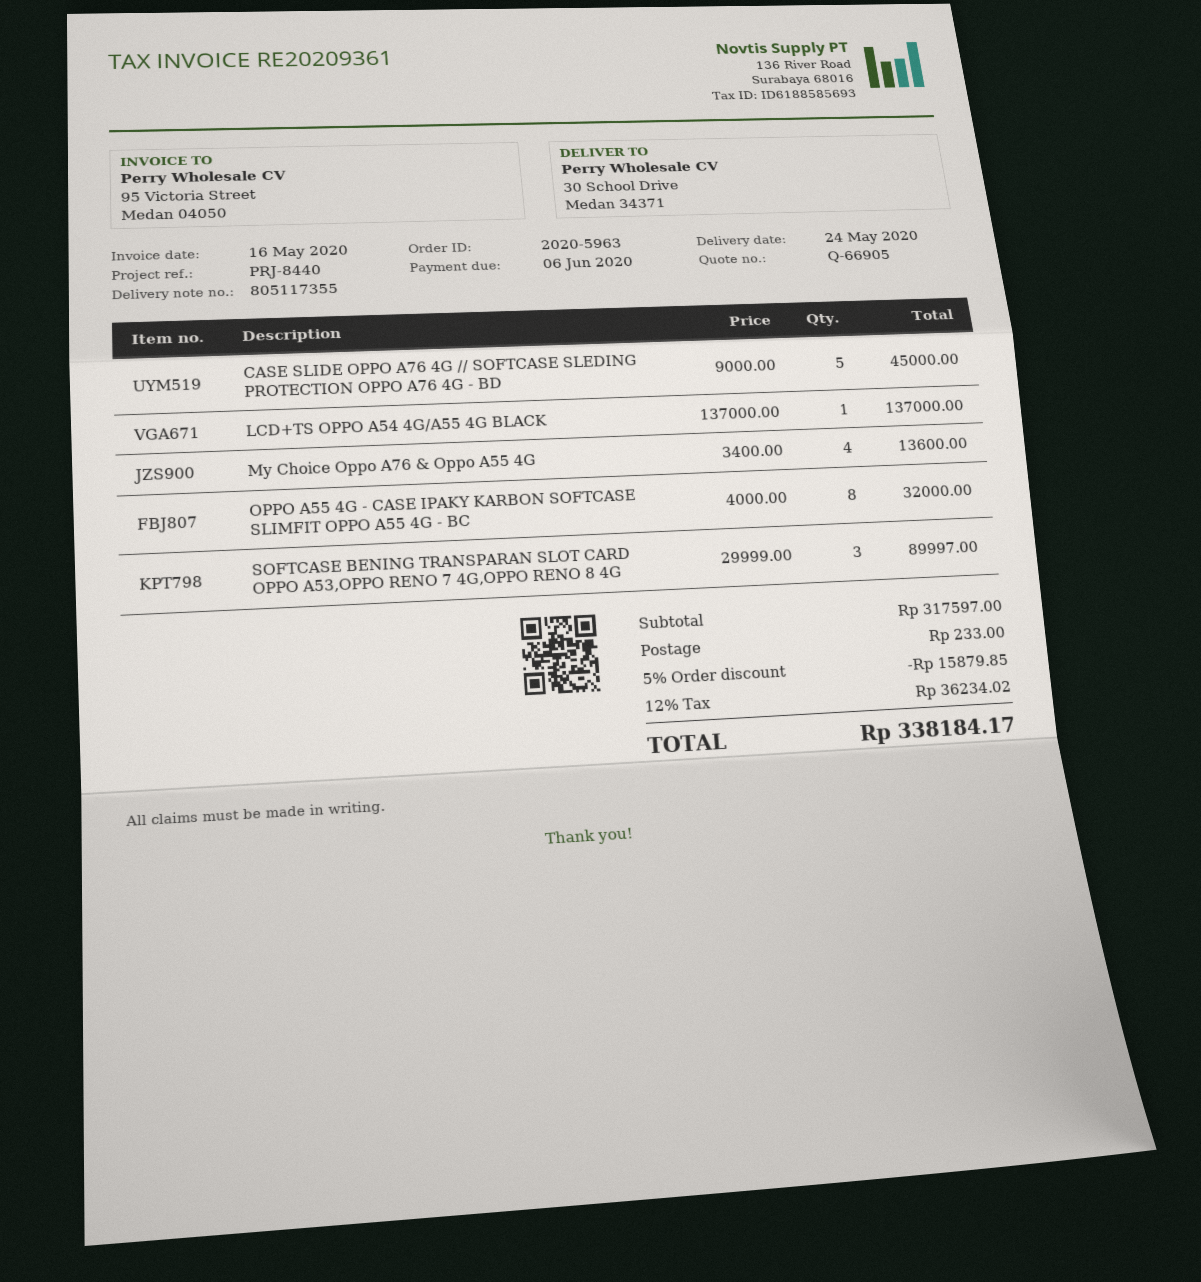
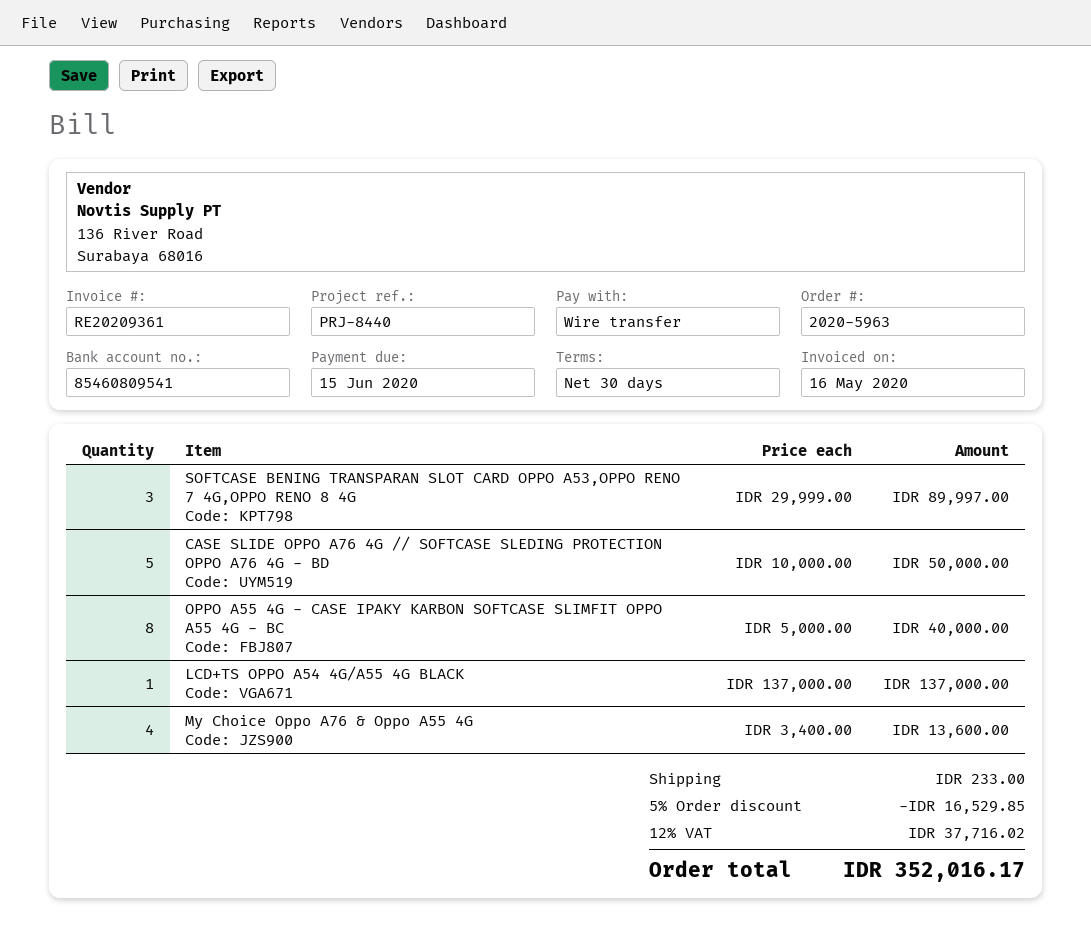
due date: 2020-06-06 -> 2020-06-15
CASE SLIDE OPPO A76 4G // SOFTCASE SLEDING PROTECTION OPPO A76 4G - BD: 5 x 9000.00 = 45000.00 -> 5 x 10000.00 = 50000.00
OPPO A55 4G - CASE IPAKY KARBON SOFTCASE SLIMFIT OPPO A55 4G - BC: 8 x 4000.00 = 32000.00 -> 8 x 5000.00 = 40000.00
discount: 5% = 15879.85 -> 5% = 16529.85
tax: 12% = 36234.02 -> 12% = 37716.02
total: 338184.17 -> 352016.17

